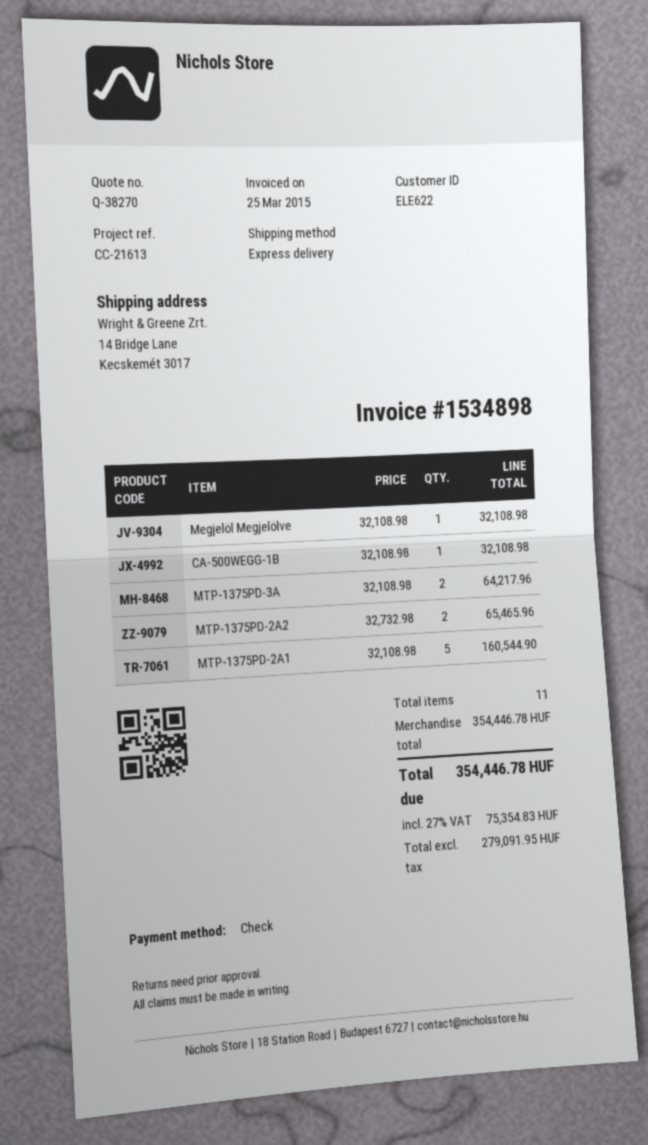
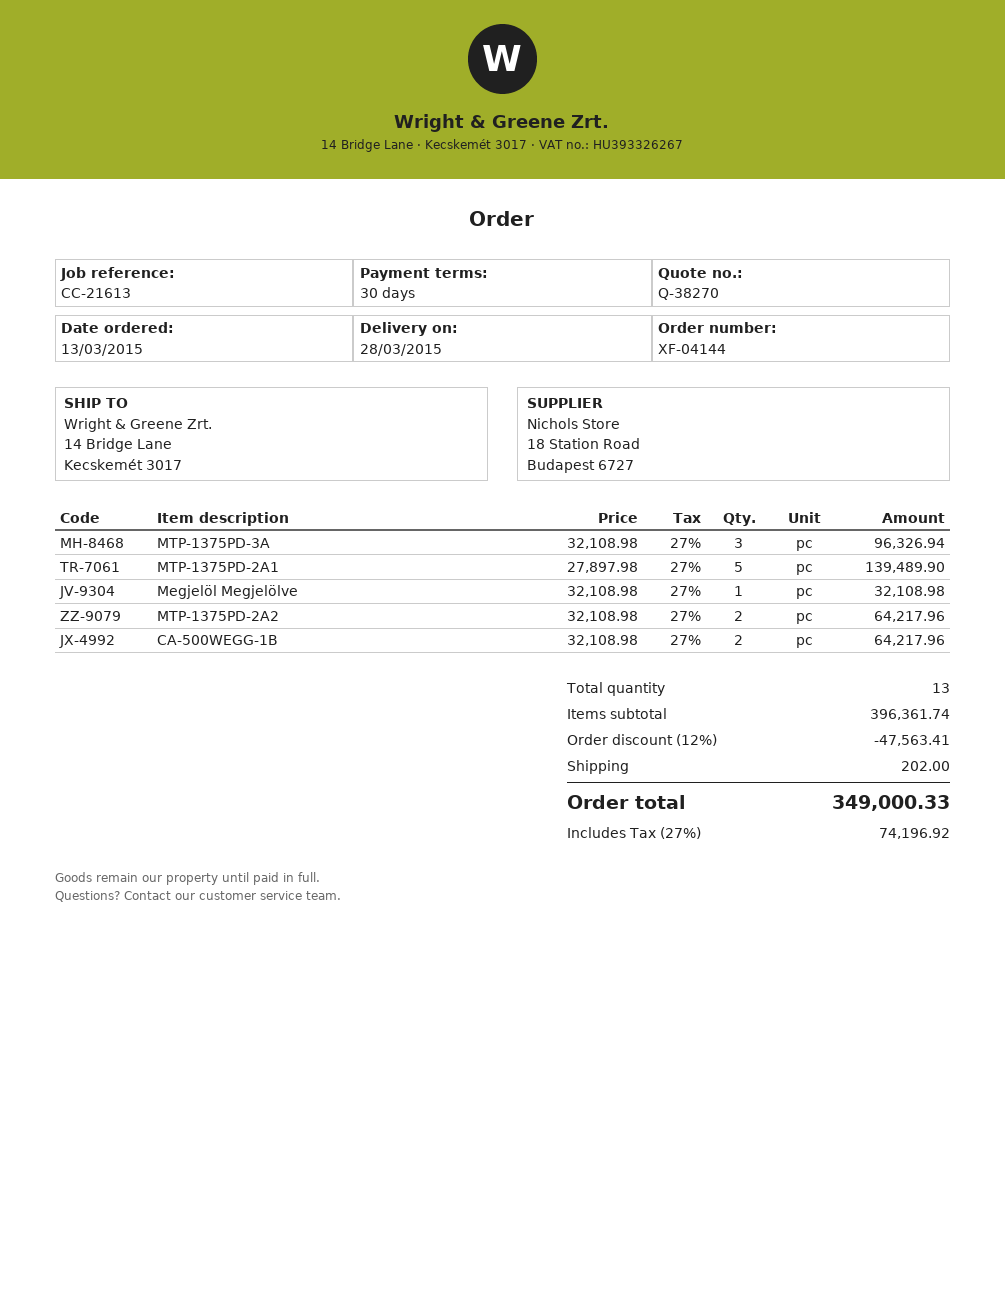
CA-500WEGG-1B: 1 x 32108.98 = 32108.98 -> 2 x 32108.98 = 64217.96
MTP-1375PD-3A: 2 x 32108.98 = 64217.96 -> 3 x 32108.98 = 96326.94
MTP-1375PD-2A2: 2 x 32732.98 = 65465.96 -> 2 x 32108.98 = 64217.96
MTP-1375PD-2A1: 5 x 32108.98 = 160544.90 -> 5 x 27897.98 = 139489.90
total quantity: 11 -> 13
subtotal: 354446.78 -> 396361.74
discount: none -> 12% = 47563.41
shipping: none -> 202.00
tax: 27% = 75354.83 -> 27% = 74196.92
total: 354446.78 -> 349000.33

